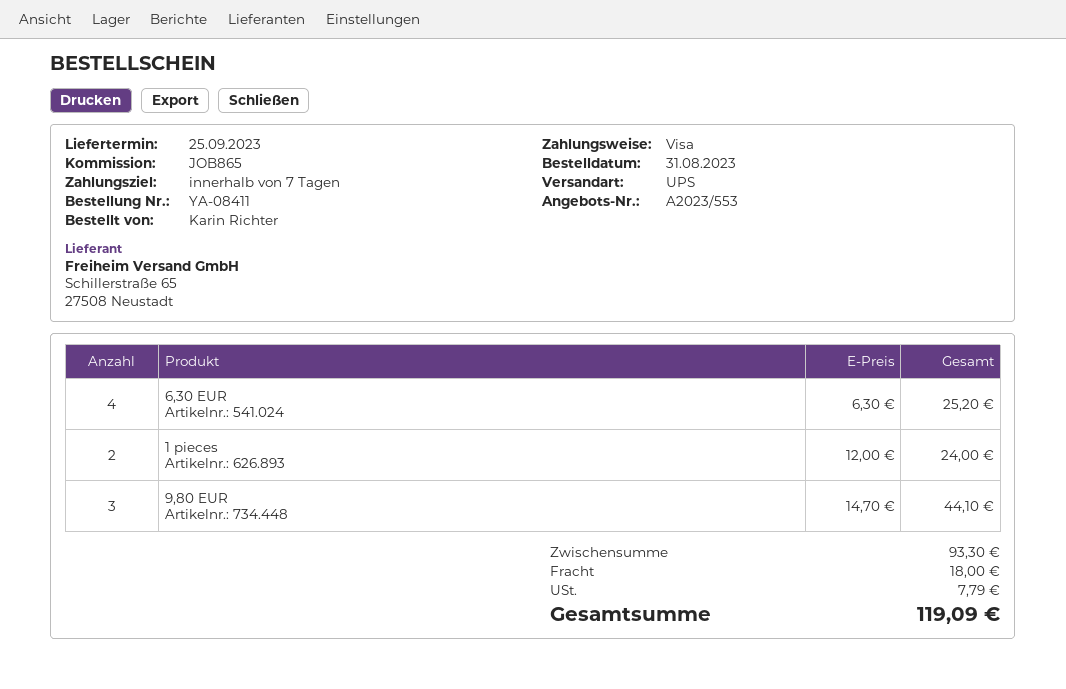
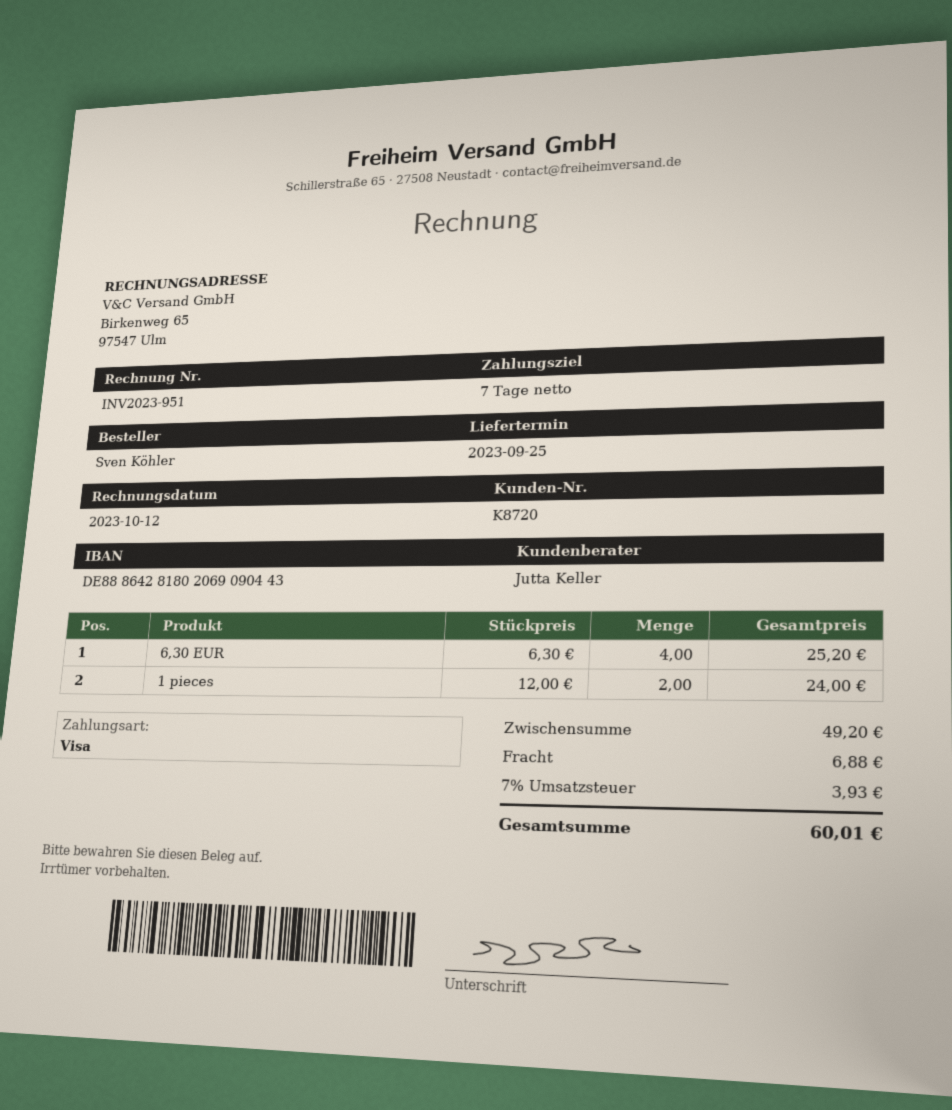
ordered by: Karin Richter -> Sven Köhler
9,80 EUR: 3 x 14.70 = 44.10 -> none
subtotal: 93.30 -> 49.20
shipping: 18.00 -> 6.88
tax: 7.79 -> 3.93
total: 119.09 -> 60.01

